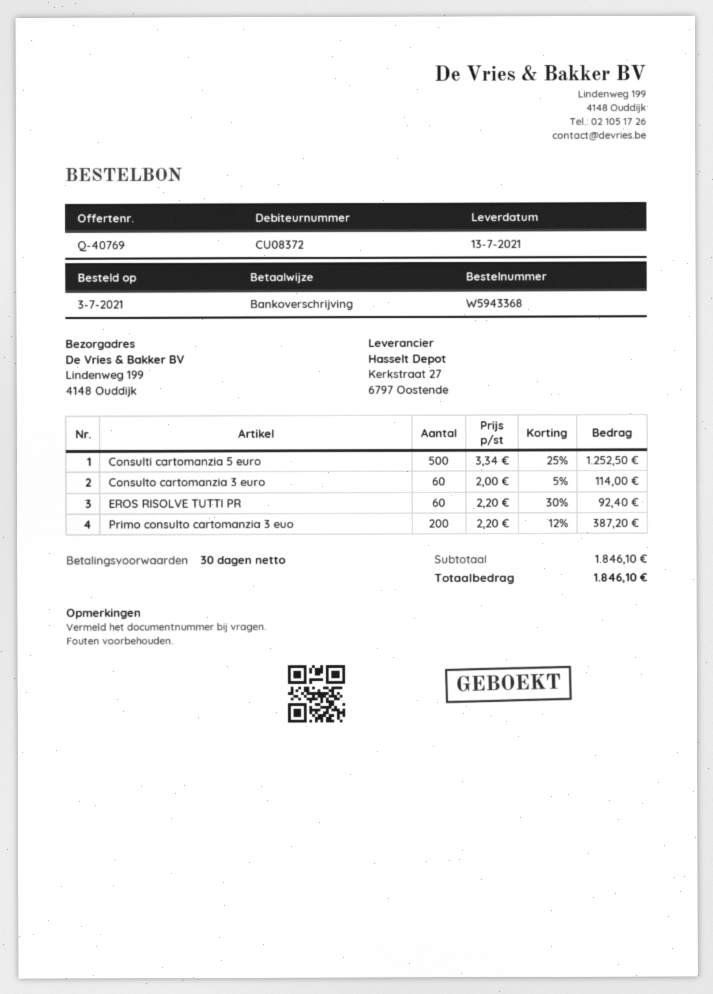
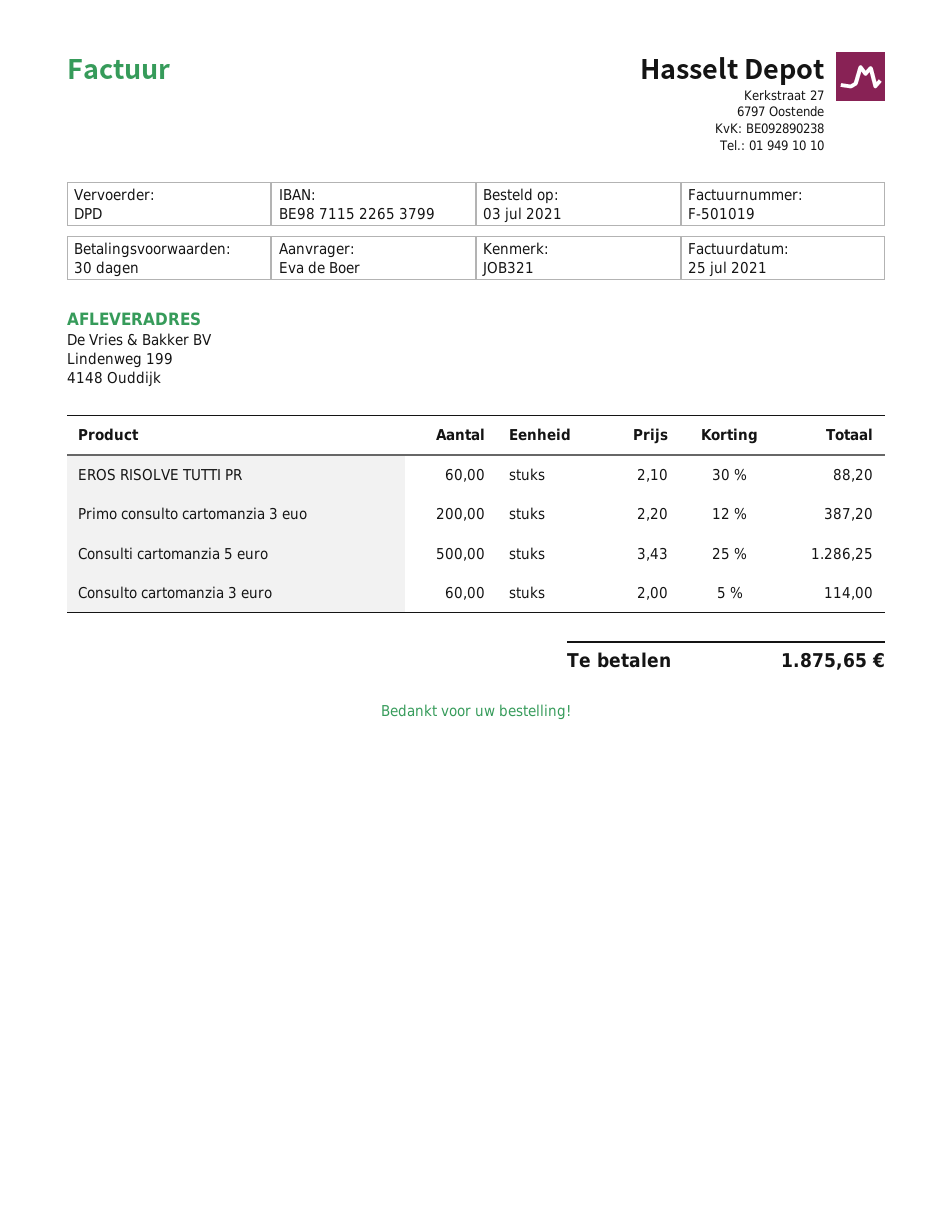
Consulti cartomanzia 5 euro: 500 x 3.34 - 25% = 1252.50 -> 500 x 3.43 - 25% = 1286.25
EROS RISOLVE TUTTI PR: 60 x 2.20 - 30% = 92.40 -> 60 x 2.10 - 30% = 88.20
total: 1846.10 -> 1875.65

